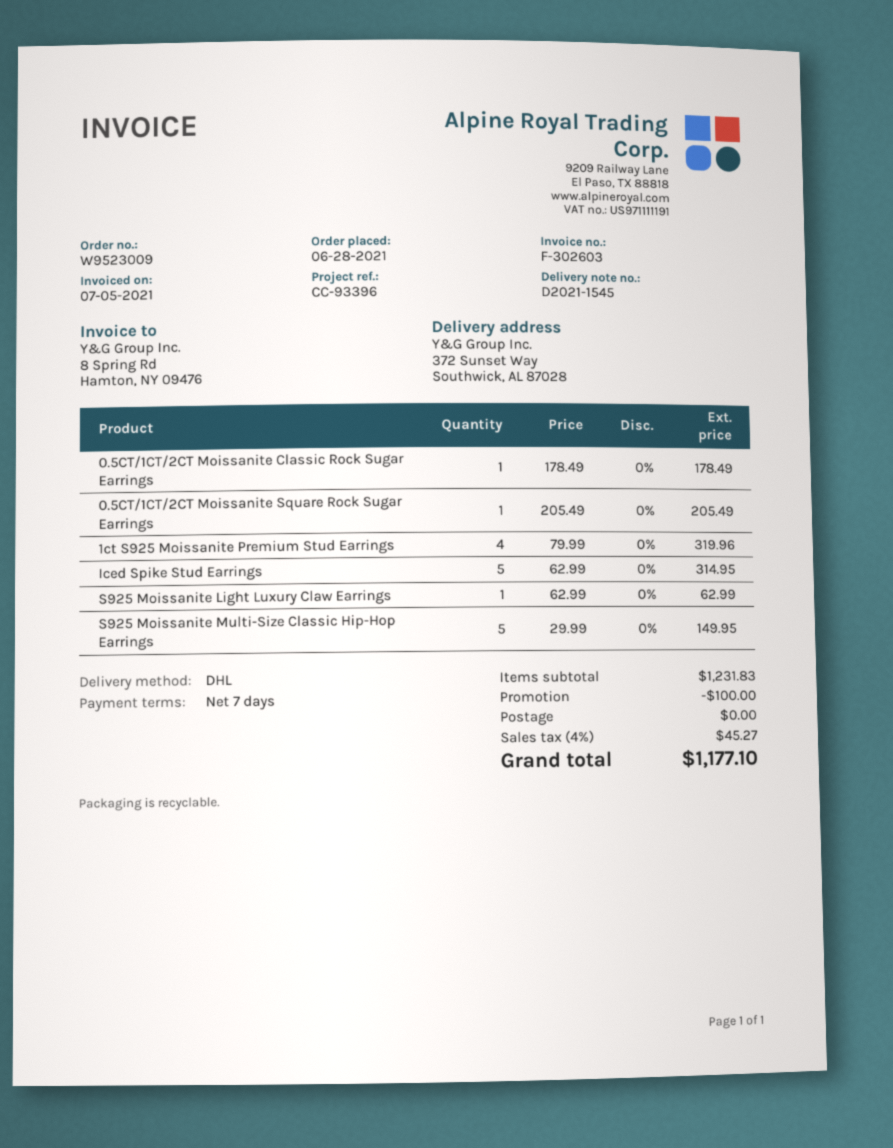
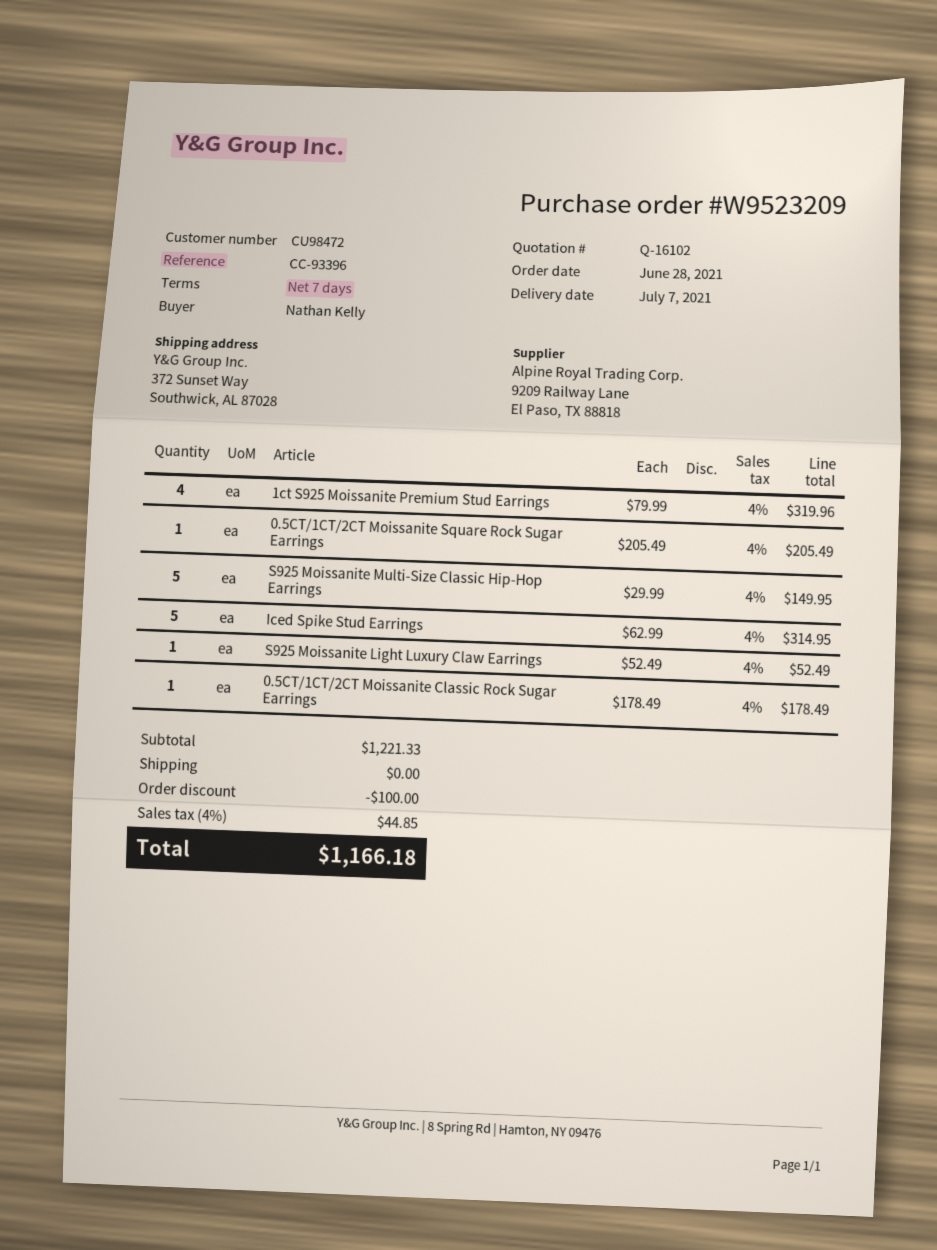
order number: W9523009 -> W9523209
S925 Moissanite Light Luxury Claw Earrings: 1 x 62.99 = 62.99 -> 1 x 52.49 = 52.49
subtotal: 1231.83 -> 1221.33
tax: 4% = 45.27 -> 4% = 44.85
total: 1177.10 -> 1166.18

